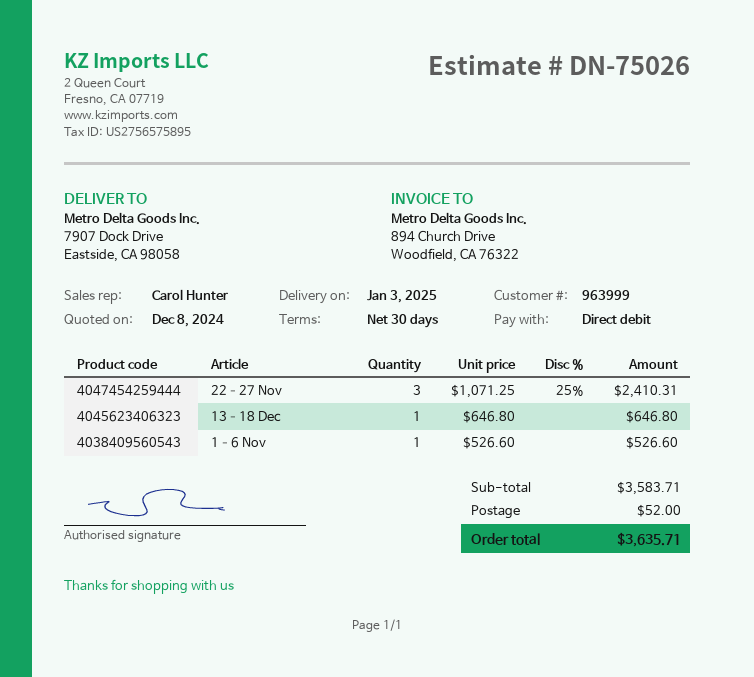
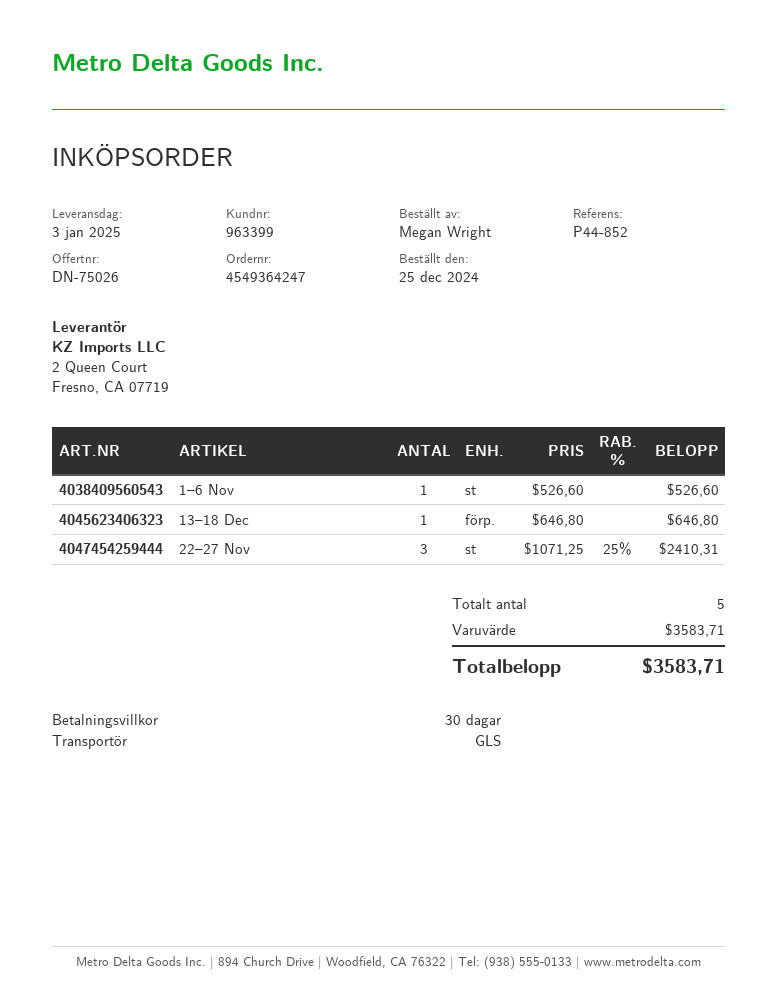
customer number: 963999 -> 963399
shipping: 52.00 -> none
total: 3635.71 -> 3583.71

